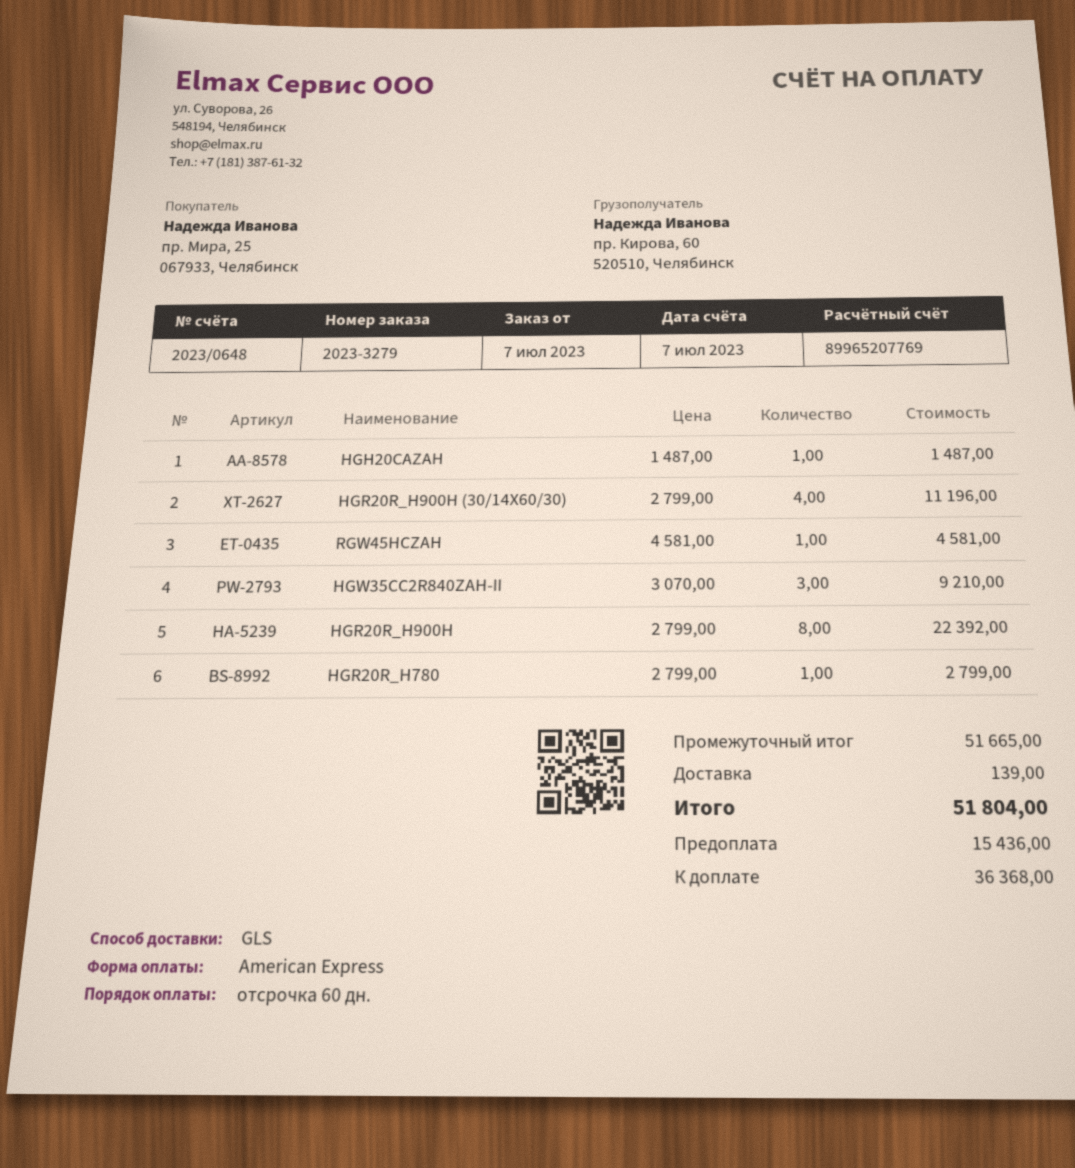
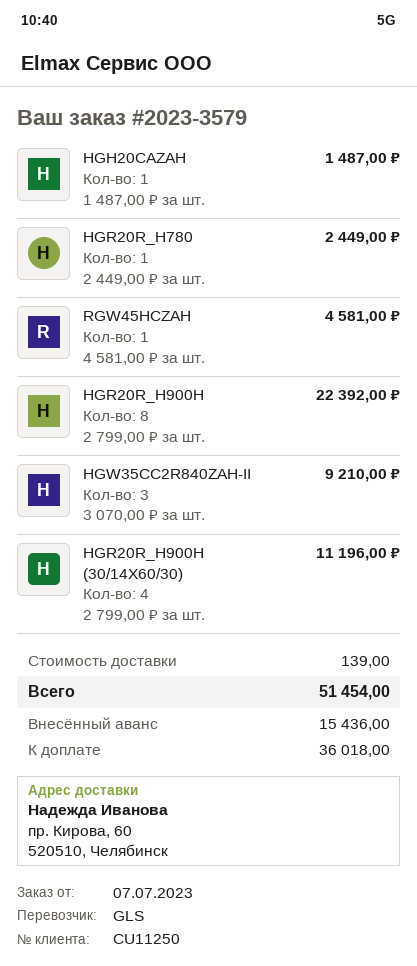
order number: 2023-3279 -> 2023-3579
HGR20R_H780: 1 x 2799.00 = 2799.00 -> 1 x 2449.00 = 2449.00
total: 51804.00 -> 51454.00
balance: 36368.00 -> 36018.00

